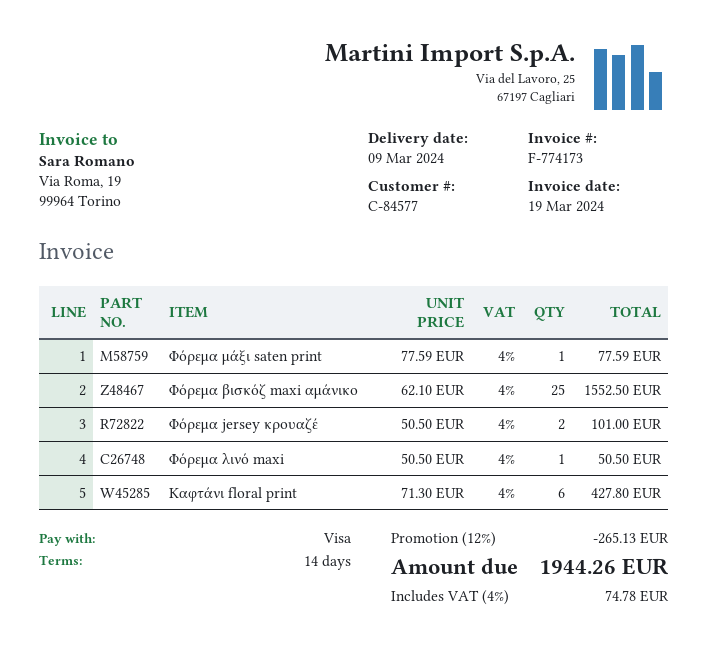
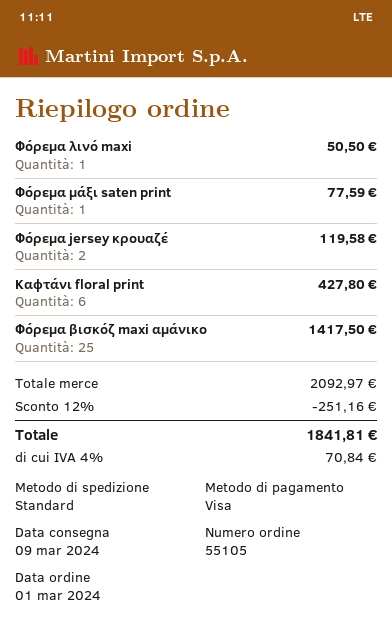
Φόρεμα βισκόζ maxi αμάνικο: 25 for 1552.50 -> 25 for 1417.50
Φόρεμα jersey κρουαζέ: 2 for 101.00 -> 2 for 119.58
discount: 12% = 265.13 -> 12% = 251.16
tax: 4% = 74.78 -> 4% = 70.84
total: 1944.26 -> 1841.81

